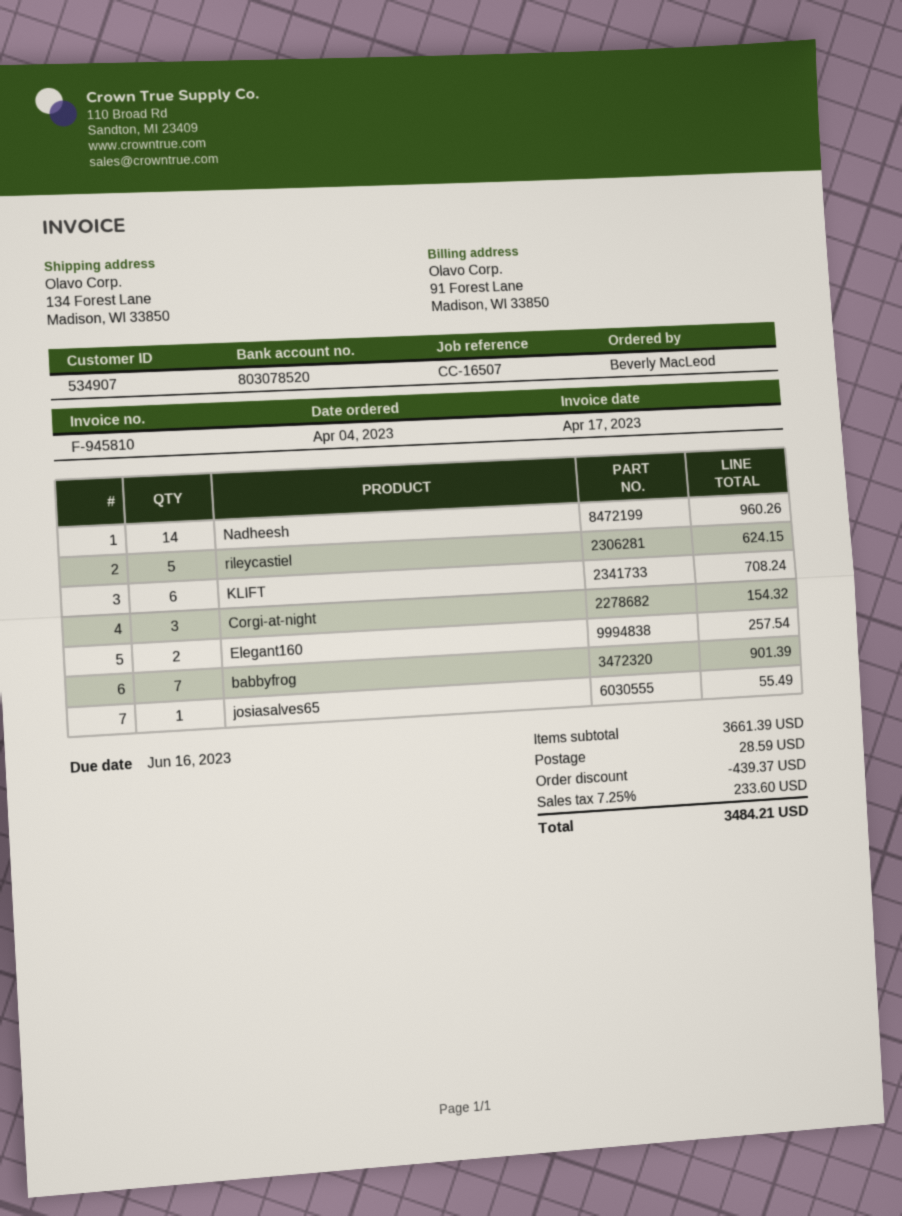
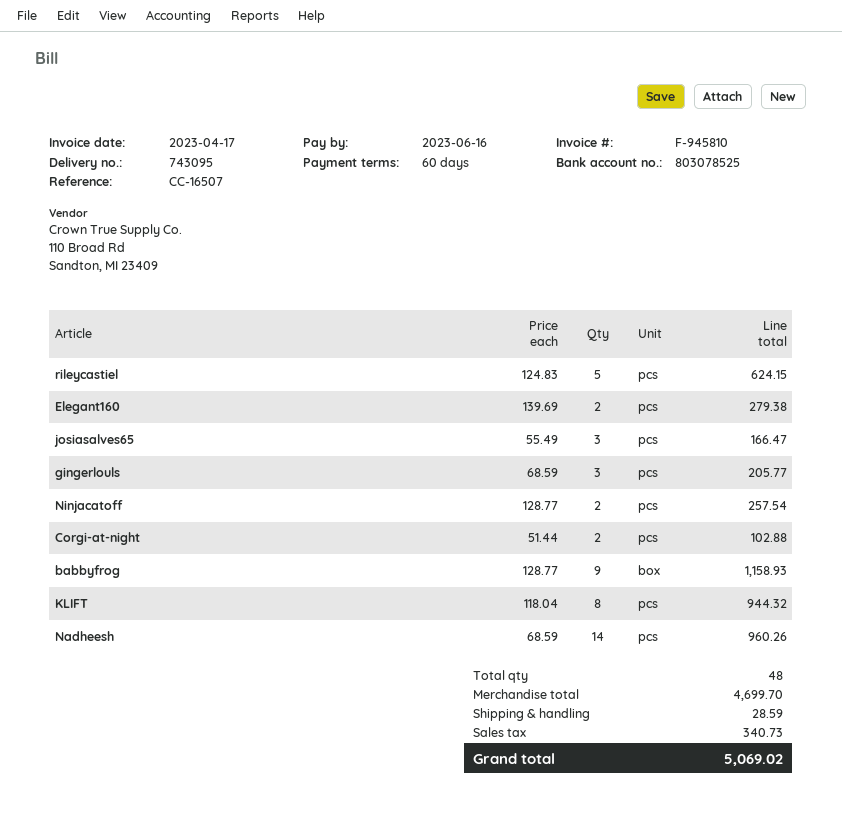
bank account: 803078520 -> 803078525
KLIFT: 6 for 708.24 -> 8 for 944.32
Corgi-at-night: 3 for 154.32 -> 2 for 102.88
Elegant160: 2 for 257.54 -> 2 for 279.38
babbyfrog: 7 for 901.39 -> 9 for 1158.93
josiasalves65: 1 for 55.49 -> 3 for 166.47
gingerlouls: none -> 3 for 205.77
Ninjacatoff: none -> 2 for 257.54
subtotal: 3661.39 -> 4699.70
discount: 439.37 -> none
tax: 233.60 -> 340.73
total: 3484.21 -> 5069.02

